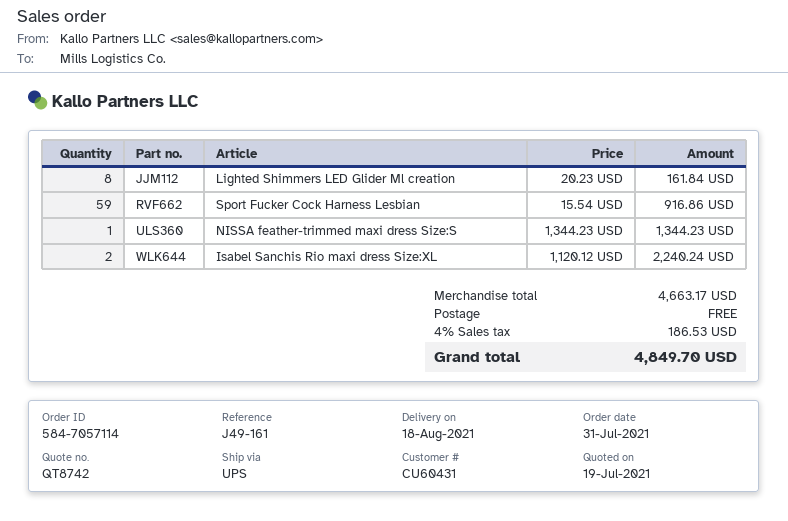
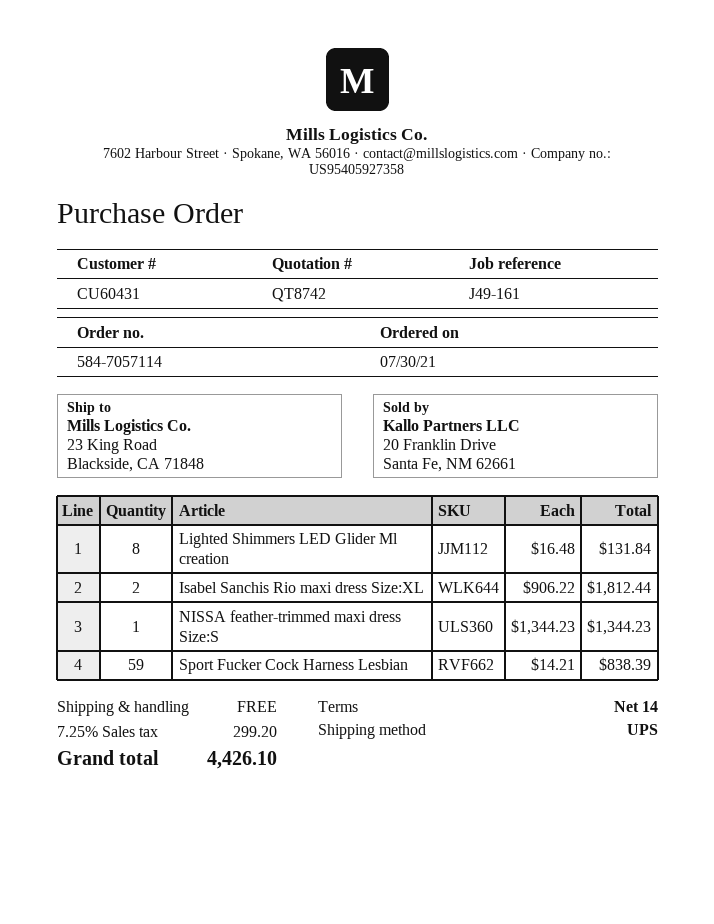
order date: 2021-07-31 -> 2021-07-30
Lighted Shimmers LED Glider Ml creation: 8 x 20.23 = 161.84 -> 8 x 16.48 = 131.84
Sport Fucker Cock Harness Lesbian: 59 x 15.54 = 916.86 -> 59 x 14.21 = 838.39
Isabel Sanchis Rio maxi dress Size:XL: 2 x 1120.12 = 2240.24 -> 2 x 906.22 = 1812.44
tax: 4% = 186.53 -> 7.25% = 299.20
total: 4849.70 -> 4426.10

